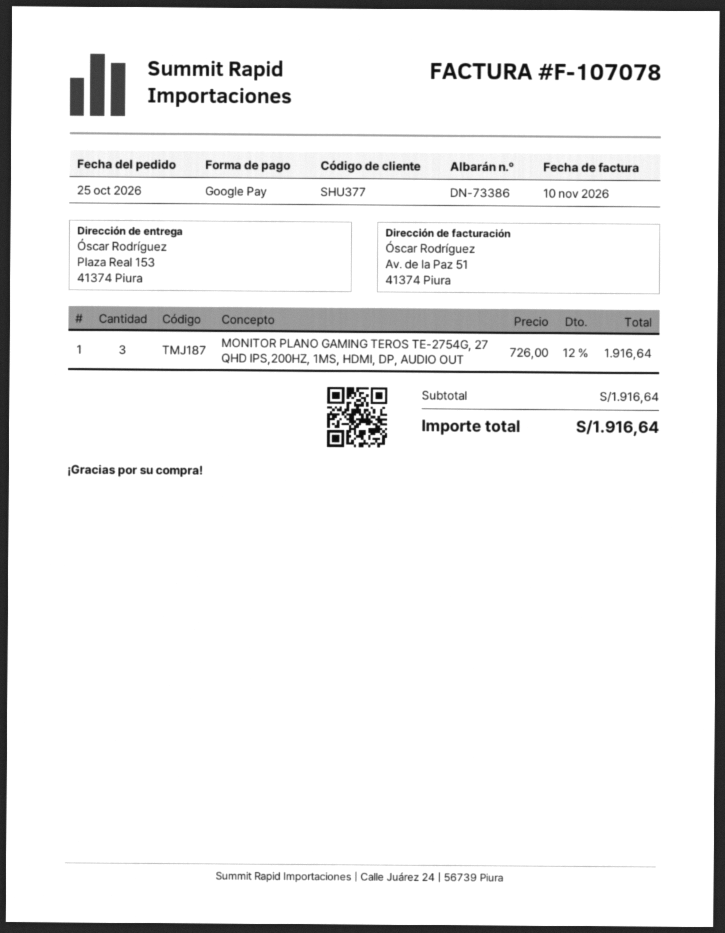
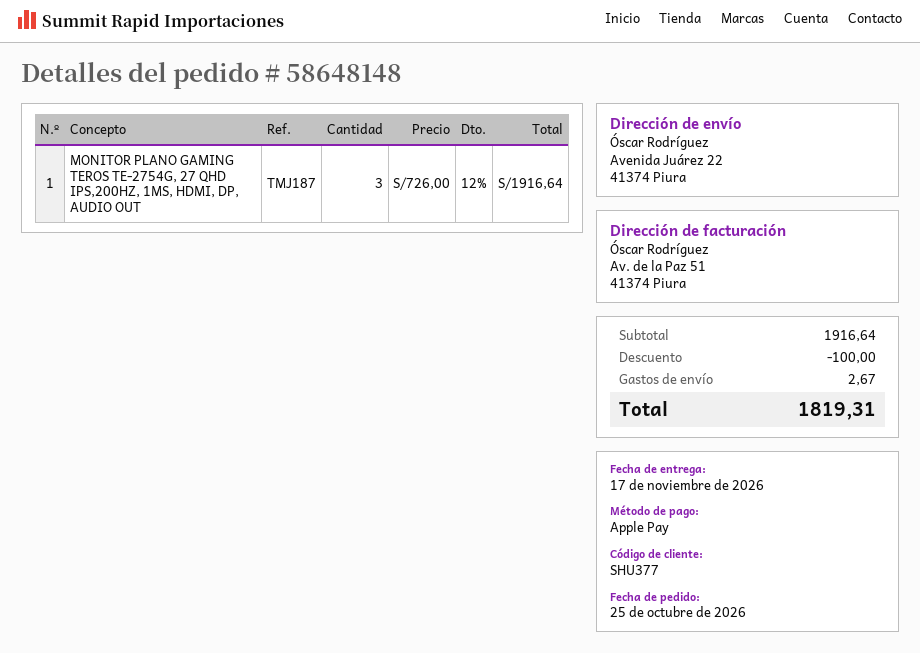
payment method: Google Pay -> Apple Pay
ship to: Plaza Real 153, 41374 Piura -> Avenida Juárez 22, 41374 Piura
discount: none -> 100.00
shipping: none -> 2.67
total: 1916.64 -> 1819.31

